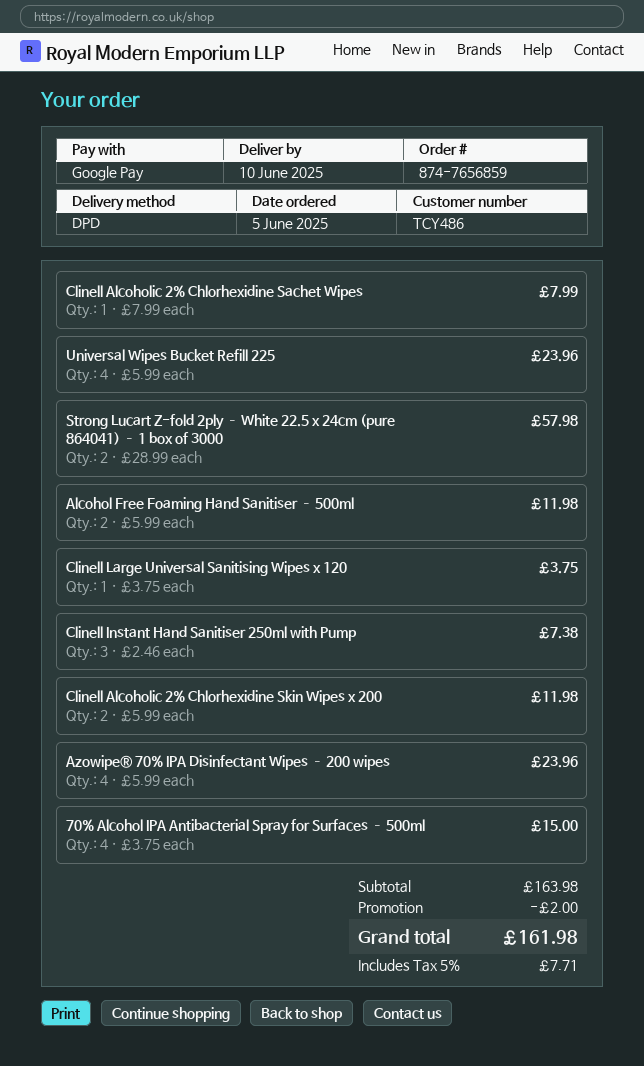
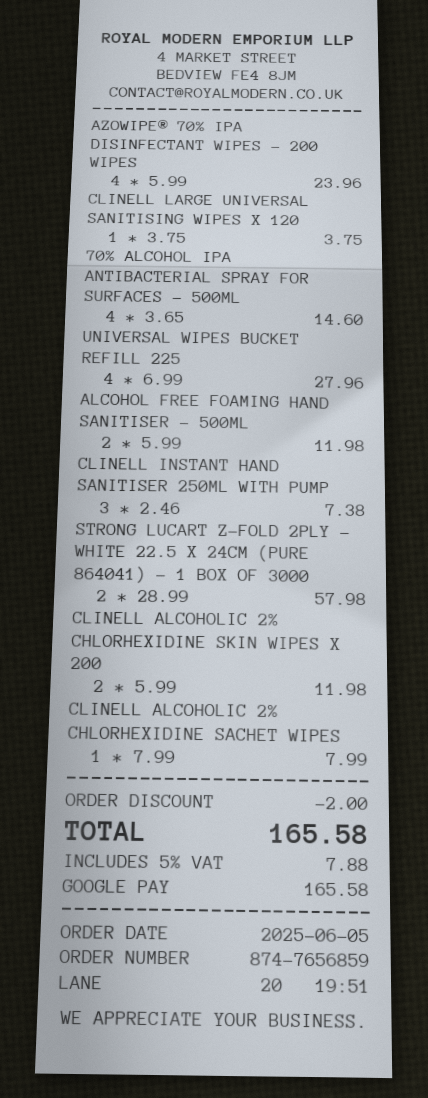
Universal Wipes Bucket Refill 225: 4 x 5.99 = 23.96 -> 4 x 6.99 = 27.96
70% Alcohol IPA Antibacterial Spray for Surfaces – 500ml: 4 x 3.75 = 15.00 -> 4 x 3.65 = 14.60
tax: 5% = 7.71 -> 5% = 7.88
total: 161.98 -> 165.58

